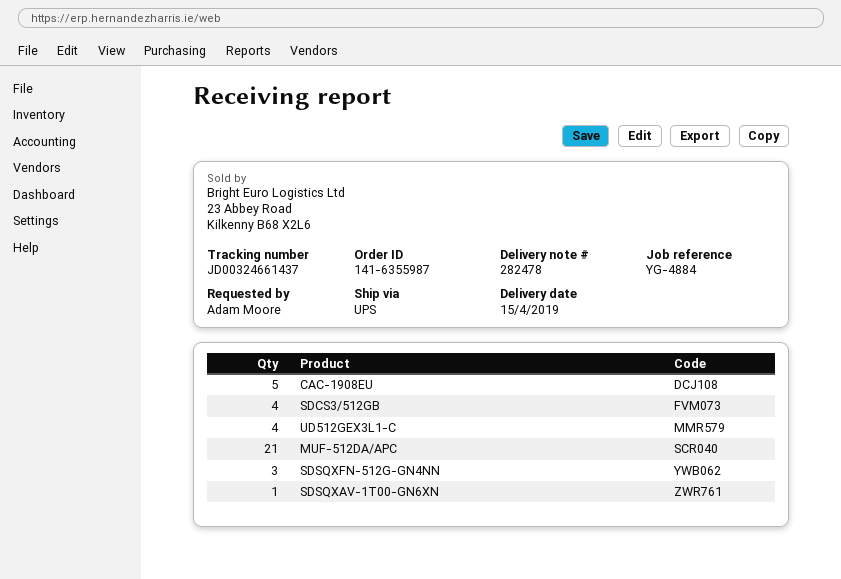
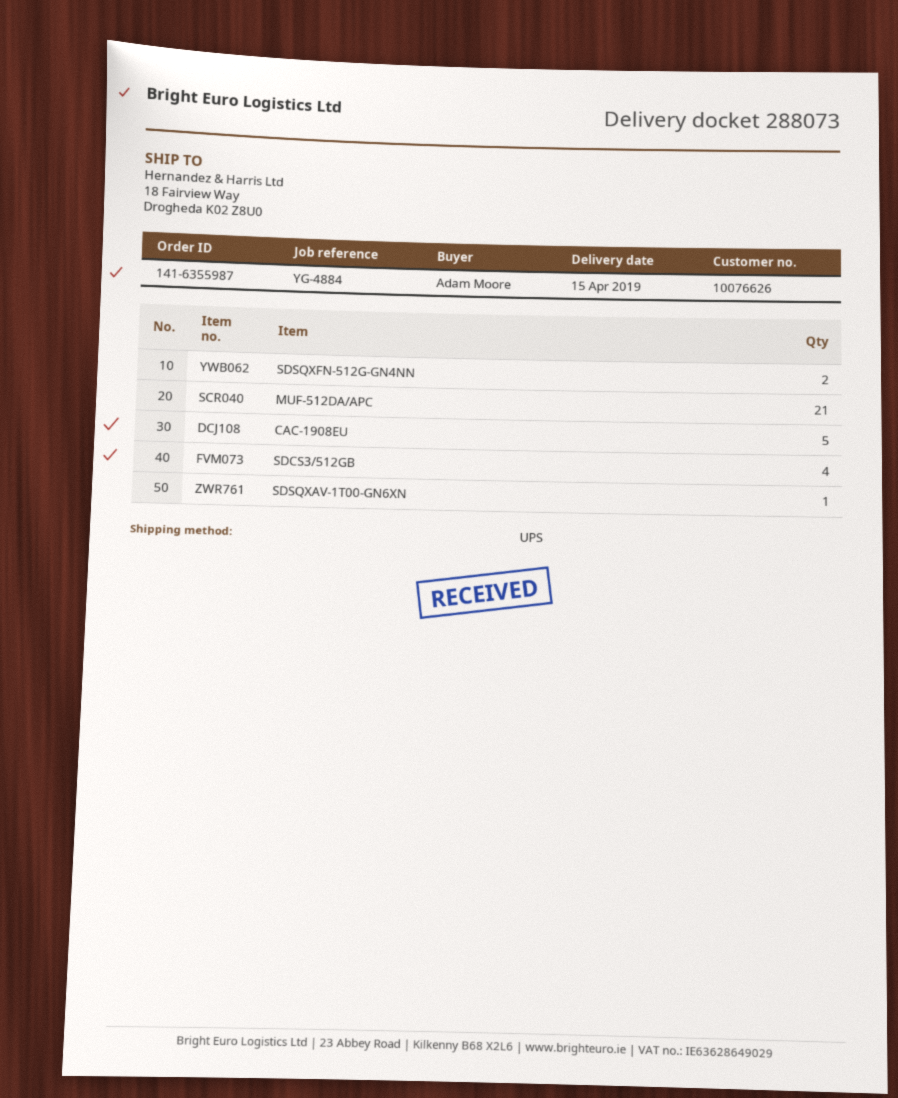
delivery note number: 282478 -> 288073
UD512GEX3L1-C: 4 -> none
SDSQXFN-512G-GN4NN: 3 -> 2

